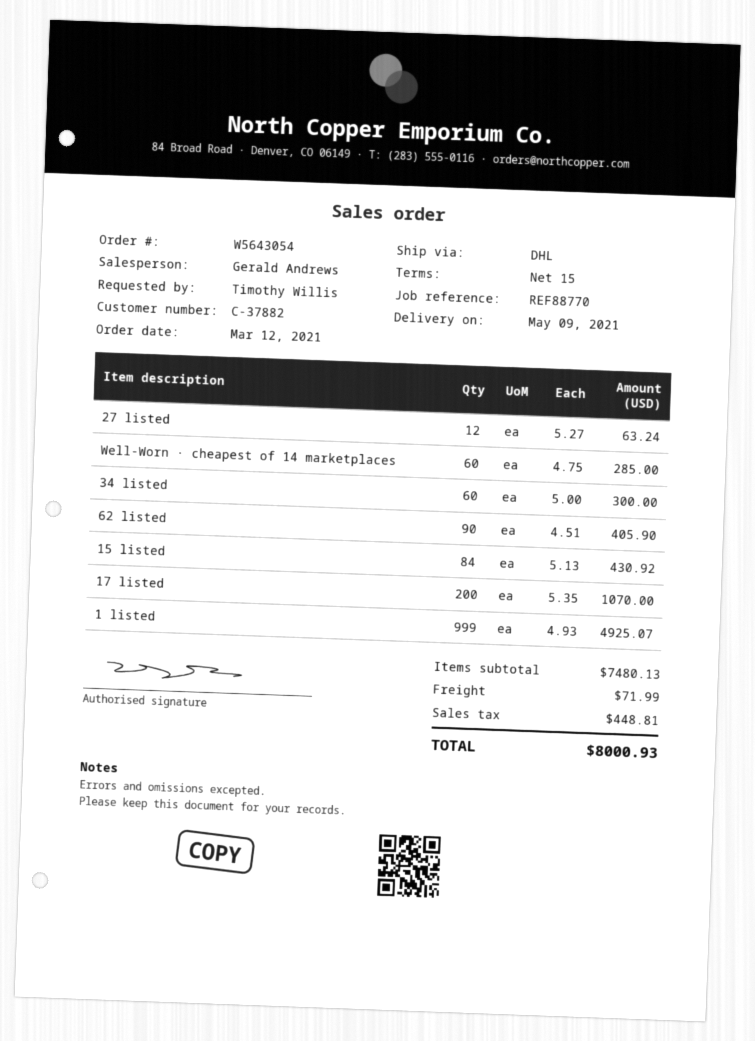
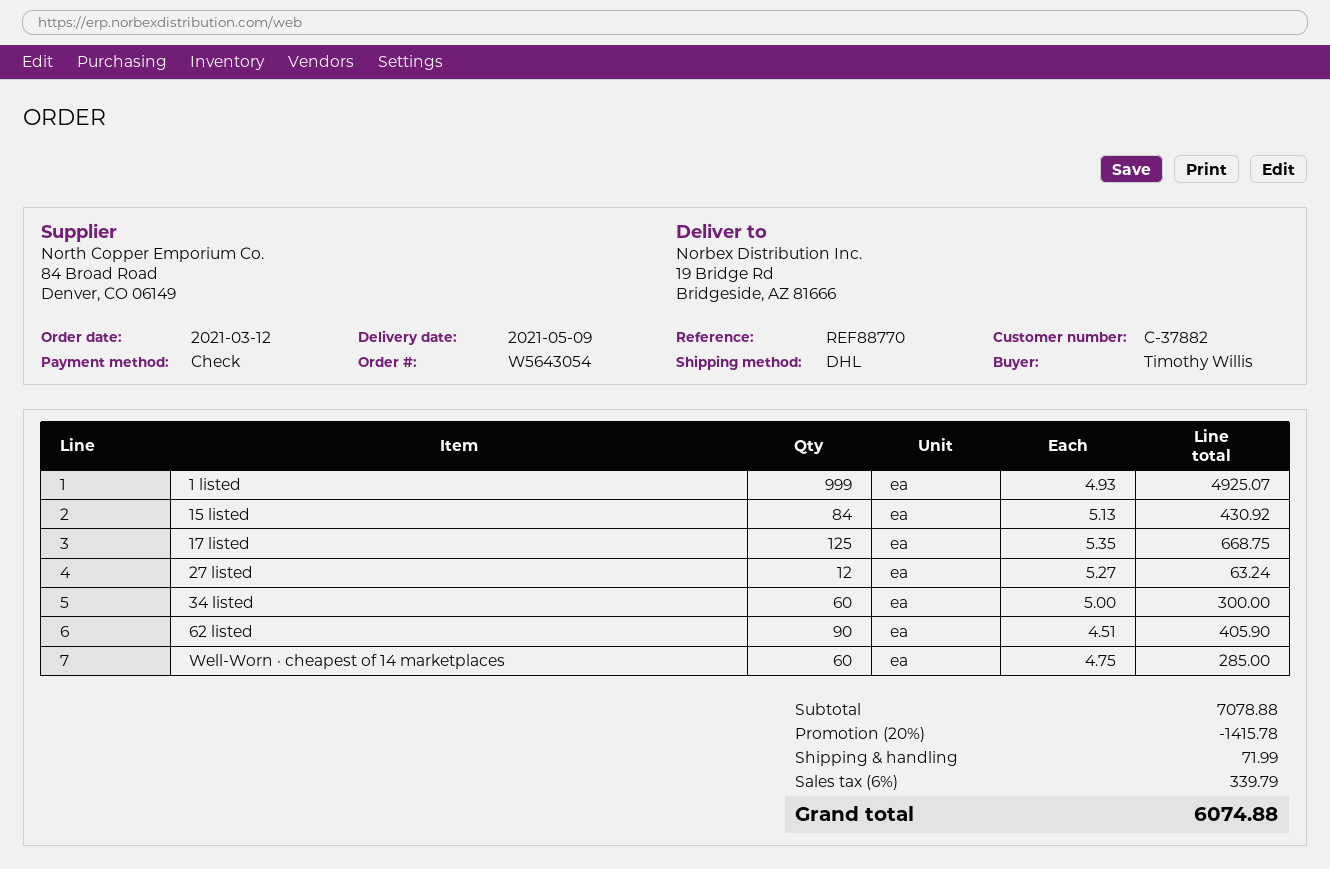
17 listed: 200 x 5.35 = 1070.00 -> 125 x 5.35 = 668.75
subtotal: 7480.13 -> 7078.88
discount: none -> 20% = 1415.78
tax: 448.81 -> 339.79
total: 8000.93 -> 6074.88

